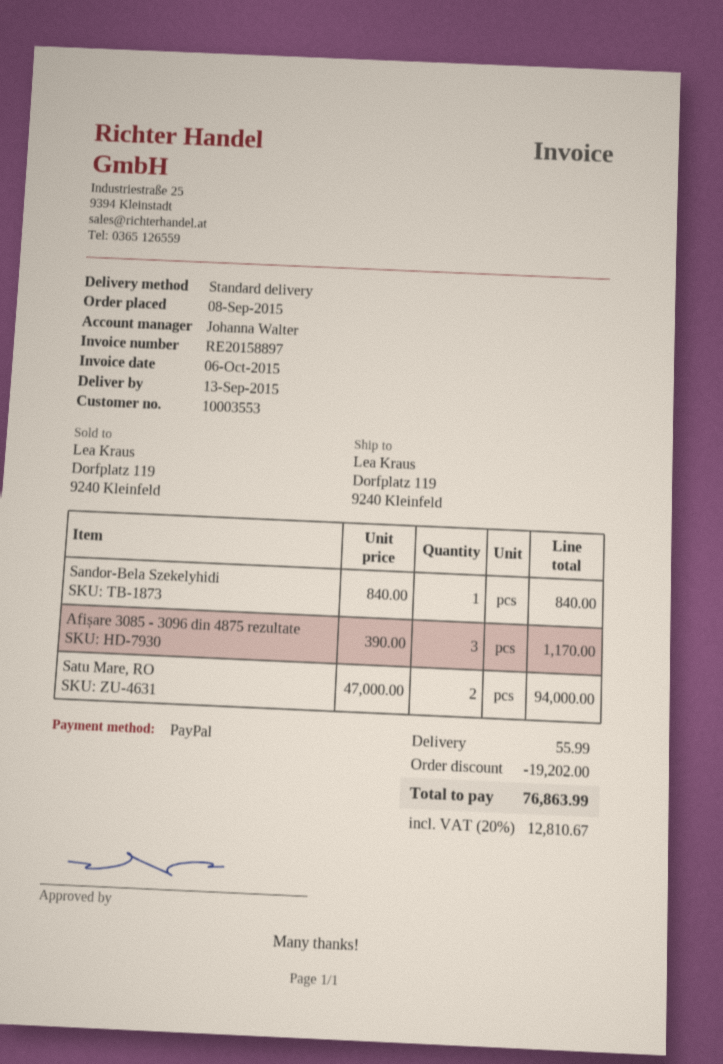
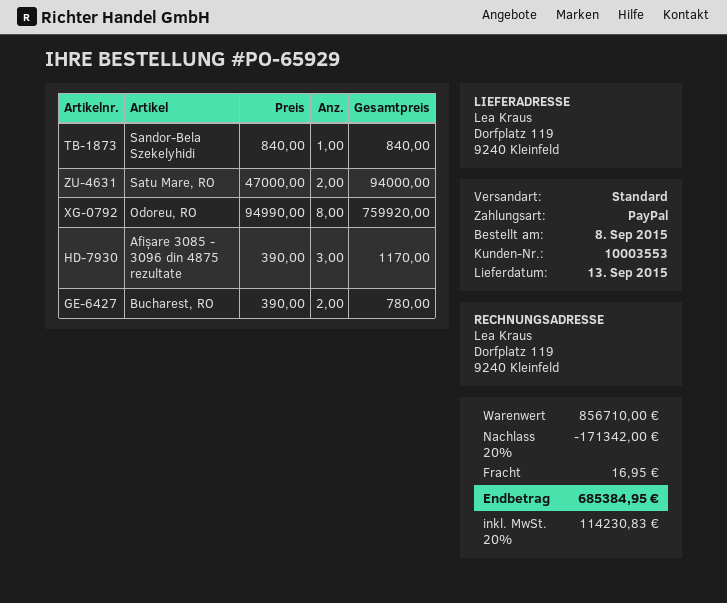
Odoreu, RO: none -> 8 x 94990.00 = 759920.00
Bucharest, RO: none -> 2 x 390.00 = 780.00
discount: 19202.00 -> 171342.00
shipping: 55.99 -> 16.95
tax: 20% = 12810.67 -> 20% = 114230.83
total: 76863.99 -> 685384.95

